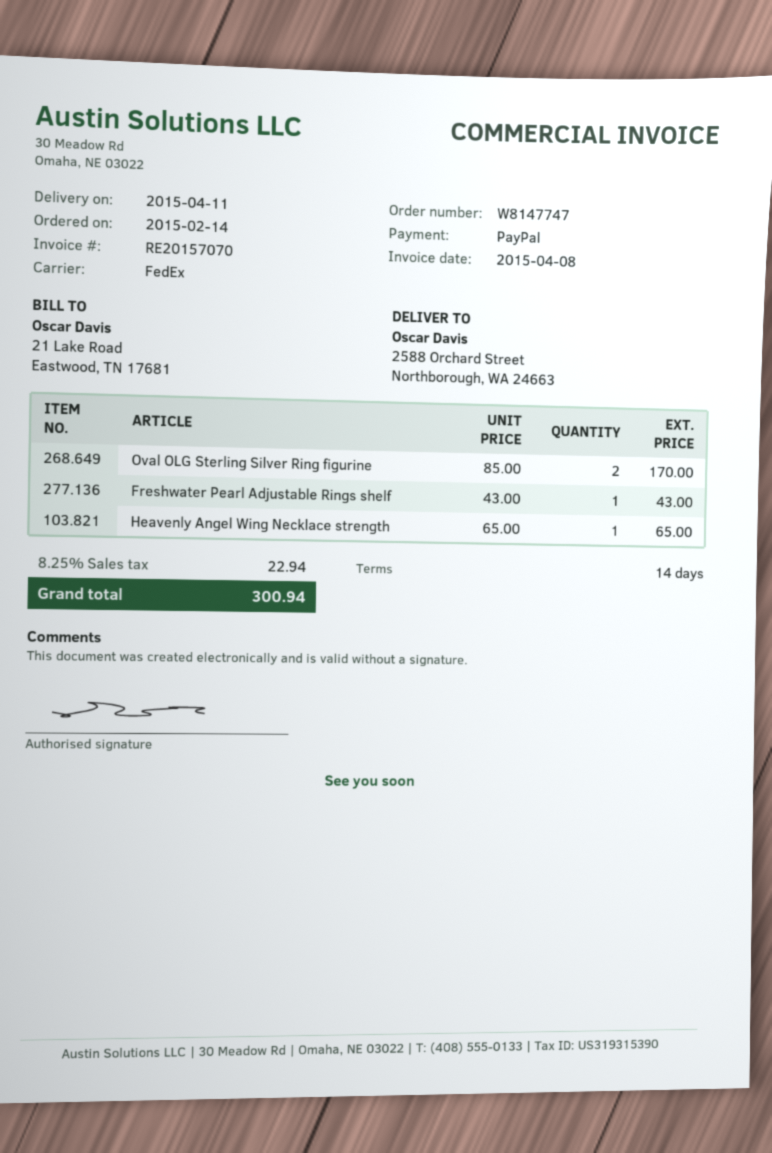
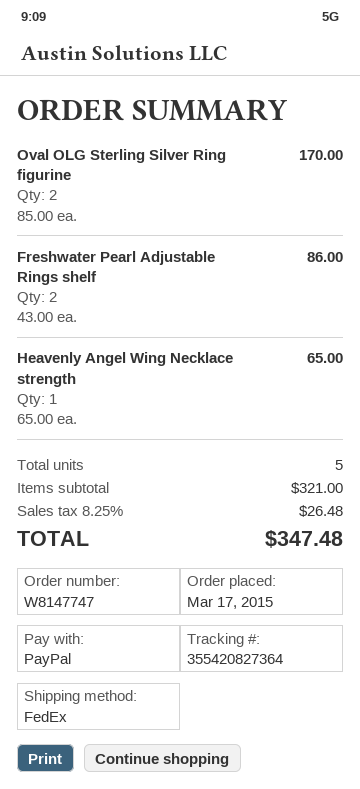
order date: 2015-02-14 -> 2015-03-17
Freshwater Pearl Adjustable Rings shelf: 1 x 43.00 = 43.00 -> 2 x 43.00 = 86.00
tax: 8.25% = 22.94 -> 8.25% = 26.48
total: 300.94 -> 347.48

